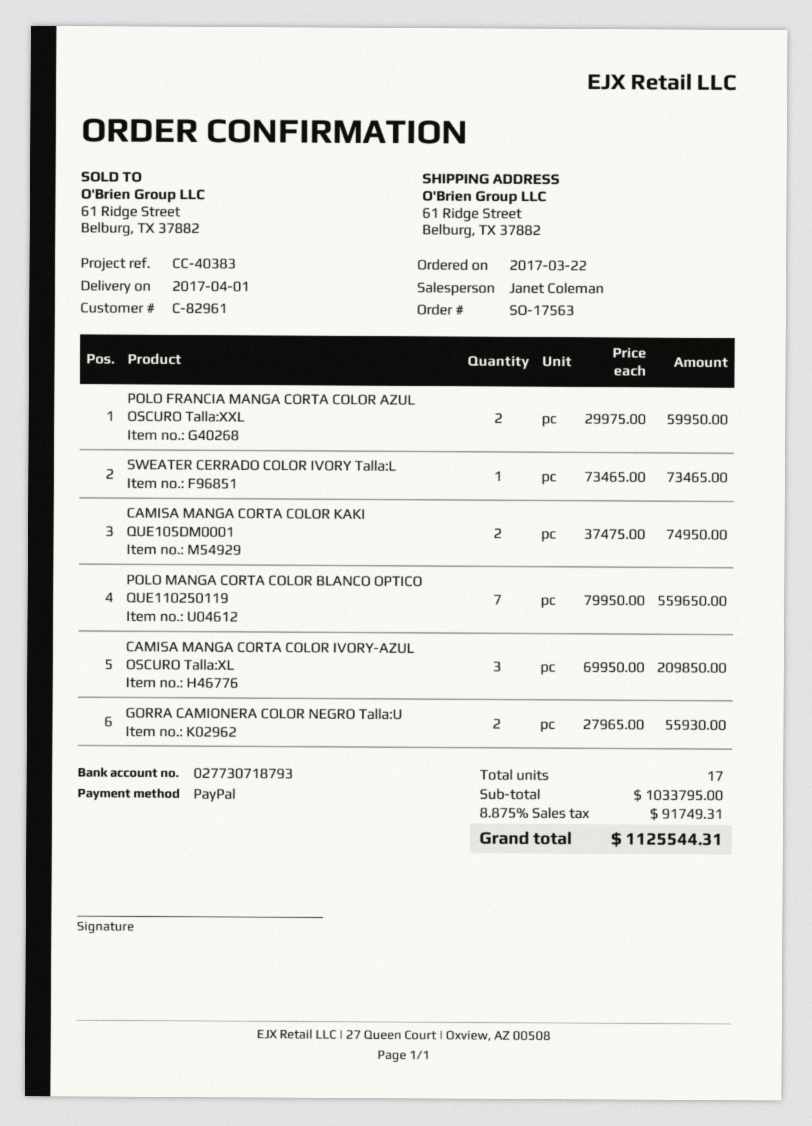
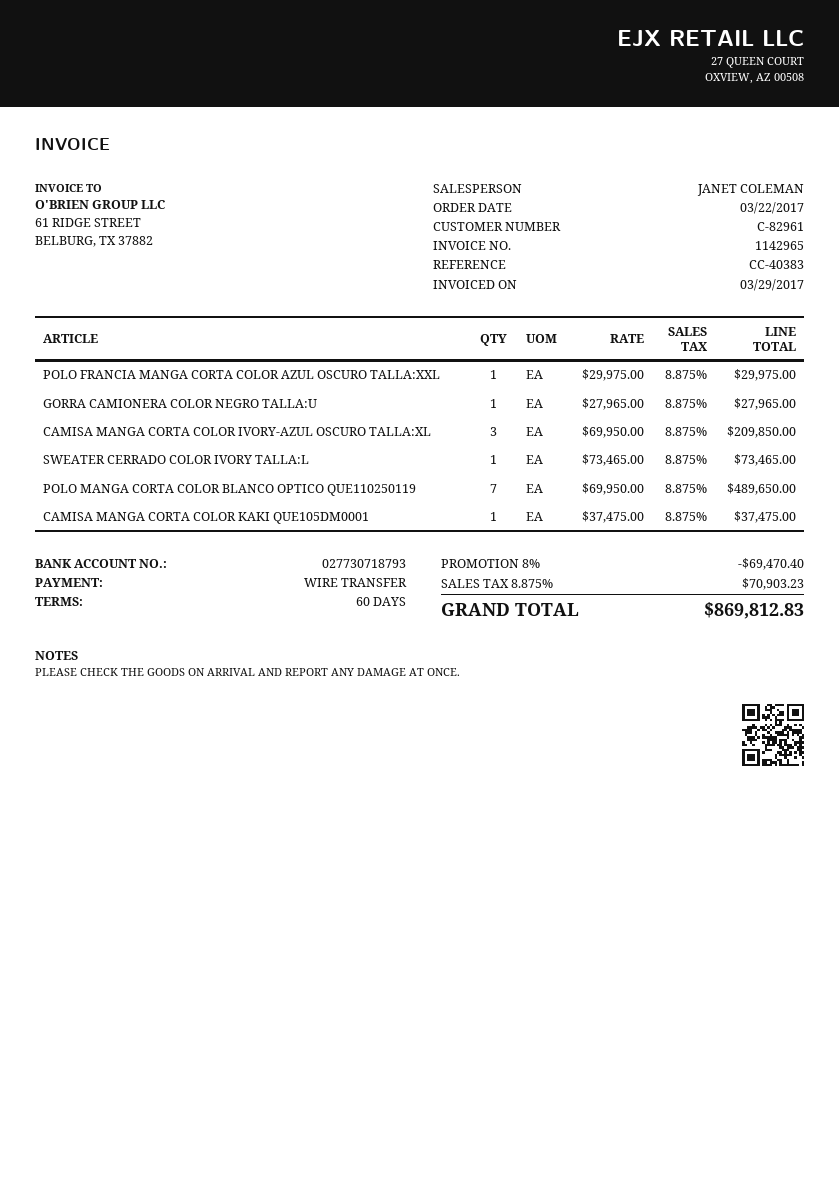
payment method: PayPal -> bank transfer
POLO FRANCIA MANGA CORTA COLOR AZUL OSCURO Talla:XXL: 2 x 29975.00 = 59950.00 -> 1 x 29975.00 = 29975.00
CAMISA MANGA CORTA COLOR KAKI QUE105DM0001: 2 x 37475.00 = 74950.00 -> 1 x 37475.00 = 37475.00
POLO MANGA CORTA COLOR BLANCO OPTICO QUE110250119: 7 x 79950.00 = 559650.00 -> 7 x 69950.00 = 489650.00
GORRA CAMIONERA COLOR NEGRO Talla:U: 2 x 27965.00 = 55930.00 -> 1 x 27965.00 = 27965.00
discount: none -> 8% = 69470.40
tax: 8.875% = 91749.31 -> 8.875% = 70903.23
total: 1125544.31 -> 869812.83

